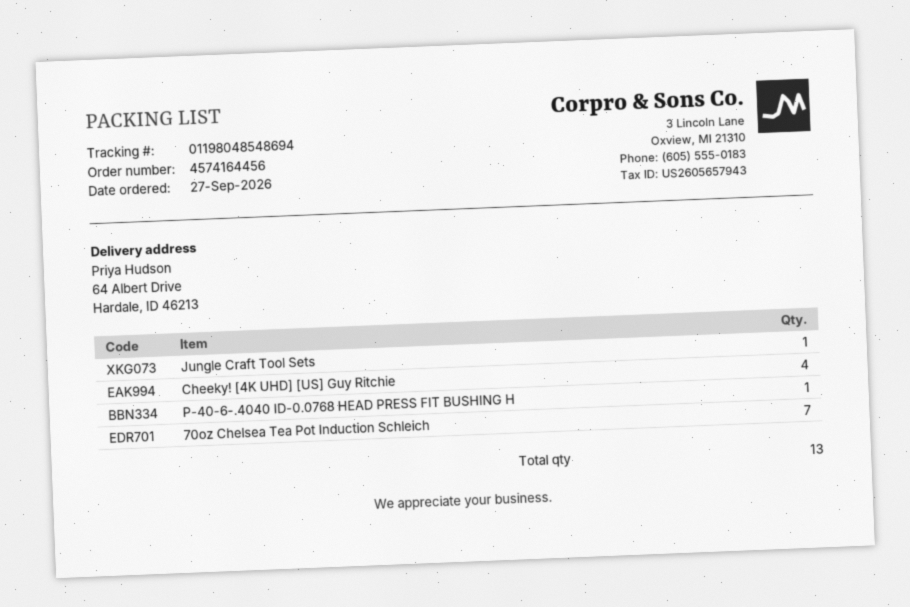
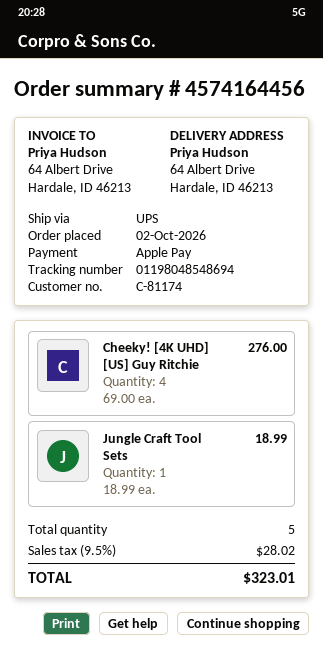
order date: 2026-09-27 -> 2026-10-02
P-40-6-.4040 ID-0.0768 HEAD PRESS FIT BUSHING H: 1 -> none
70oz Chelsea Tea Pot Induction Schleich: 7 -> none
total quantity: 13 -> 5

